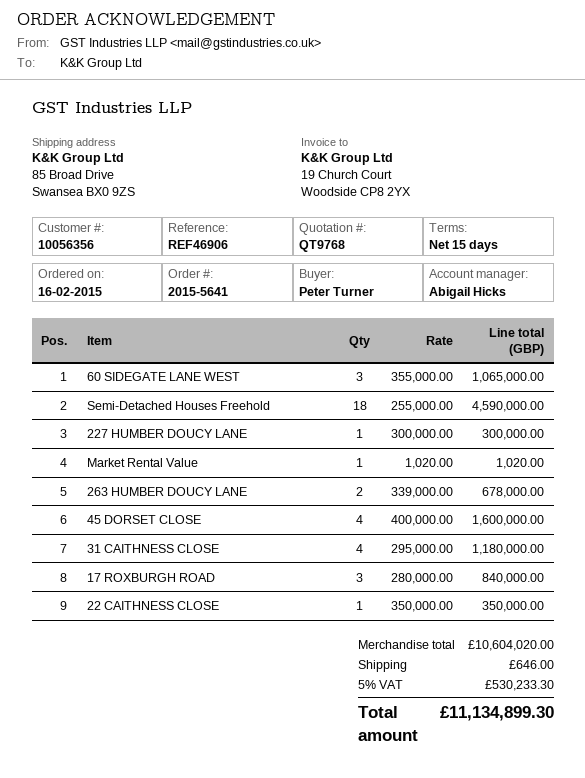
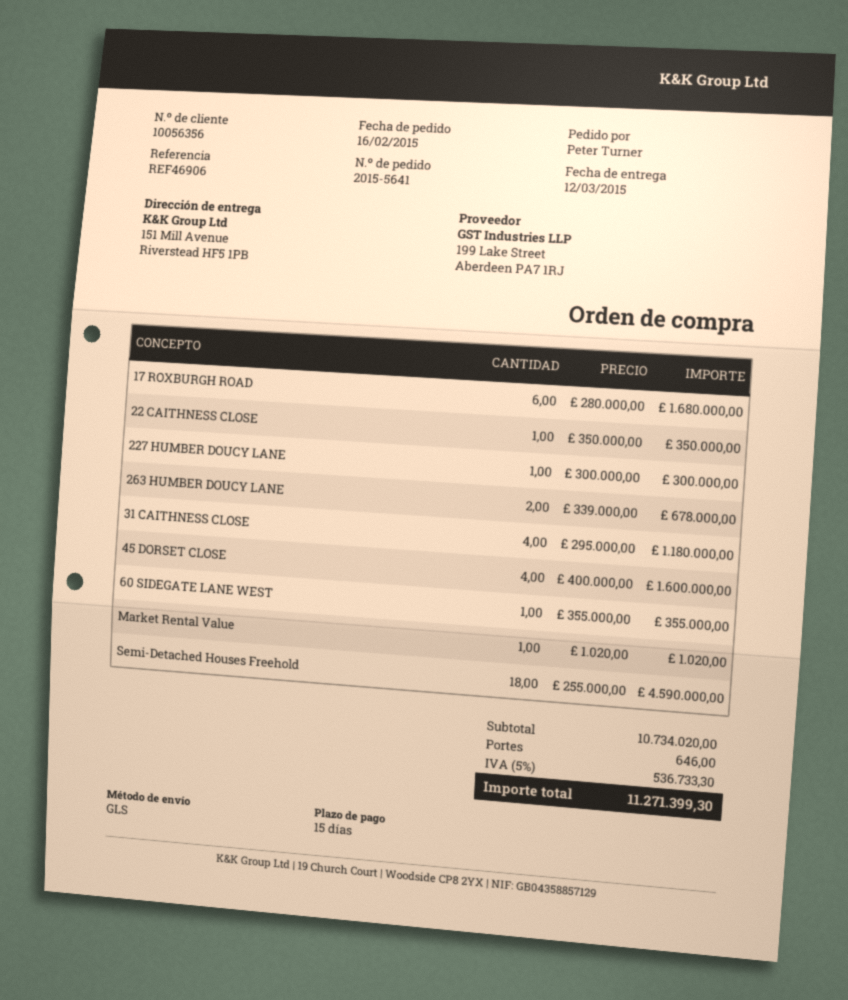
ship to: 85 Broad Drive, Swansea BX0 9ZS -> 151 Mill Avenue, Riverstead HF5 1PB
60 SIDEGATE LANE WEST: 3 x 355000.00 = 1065000.00 -> 1 x 355000.00 = 355000.00
17 ROXBURGH ROAD: 3 x 280000.00 = 840000.00 -> 6 x 280000.00 = 1680000.00
subtotal: 10604020.00 -> 10734020.00
tax: 5% = 530233.30 -> 5% = 536733.30
total: 11134899.30 -> 11271399.30

